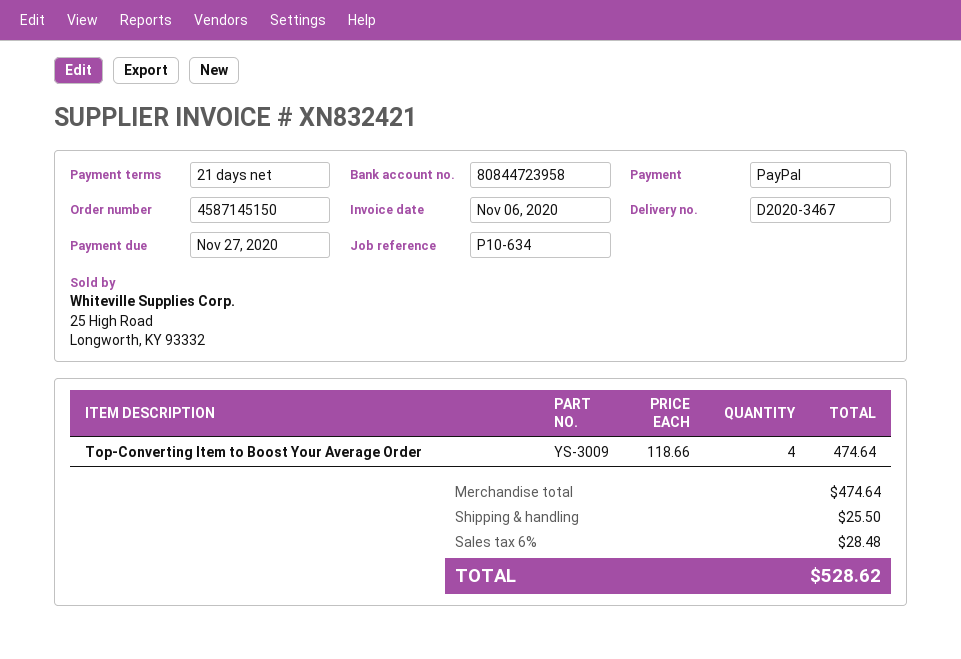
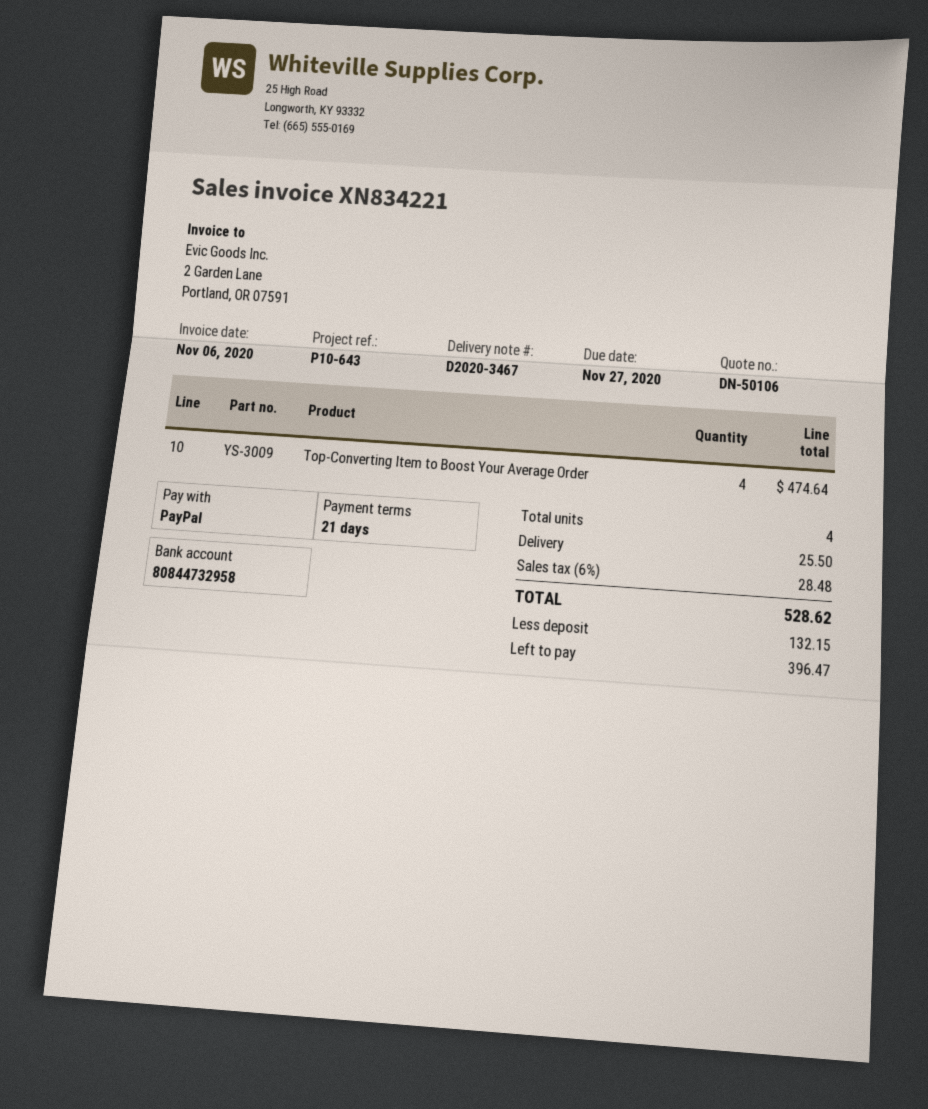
invoice number: XN832421 -> XN834221
reference: P10-634 -> P10-643
bank account: 80844723958 -> 80844732958

